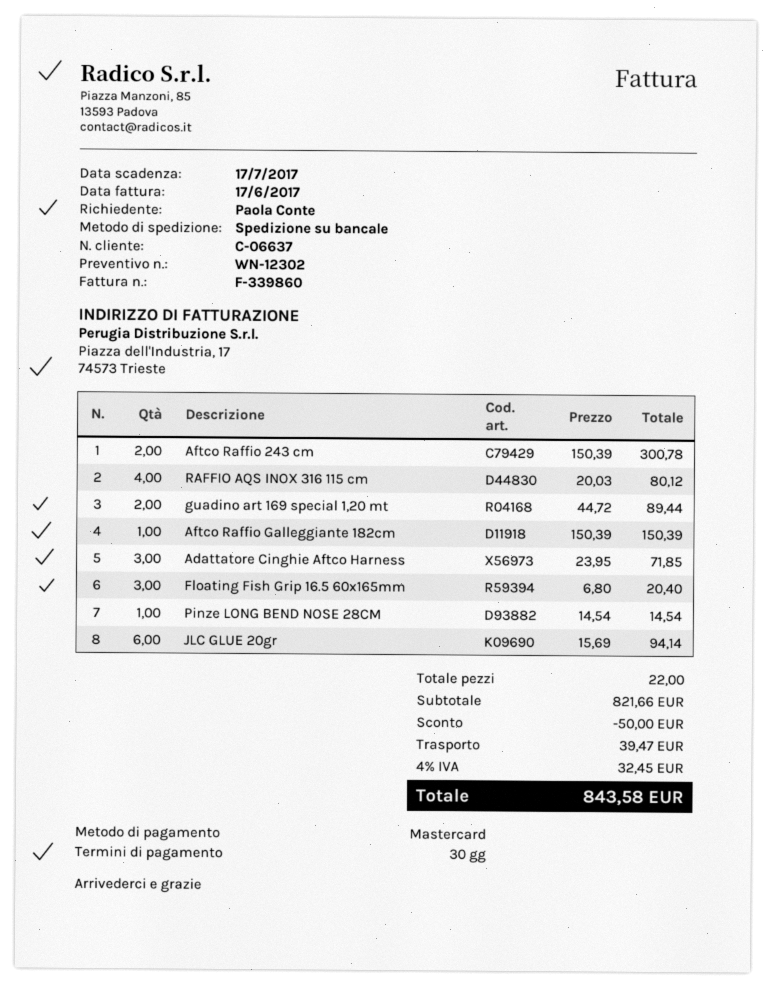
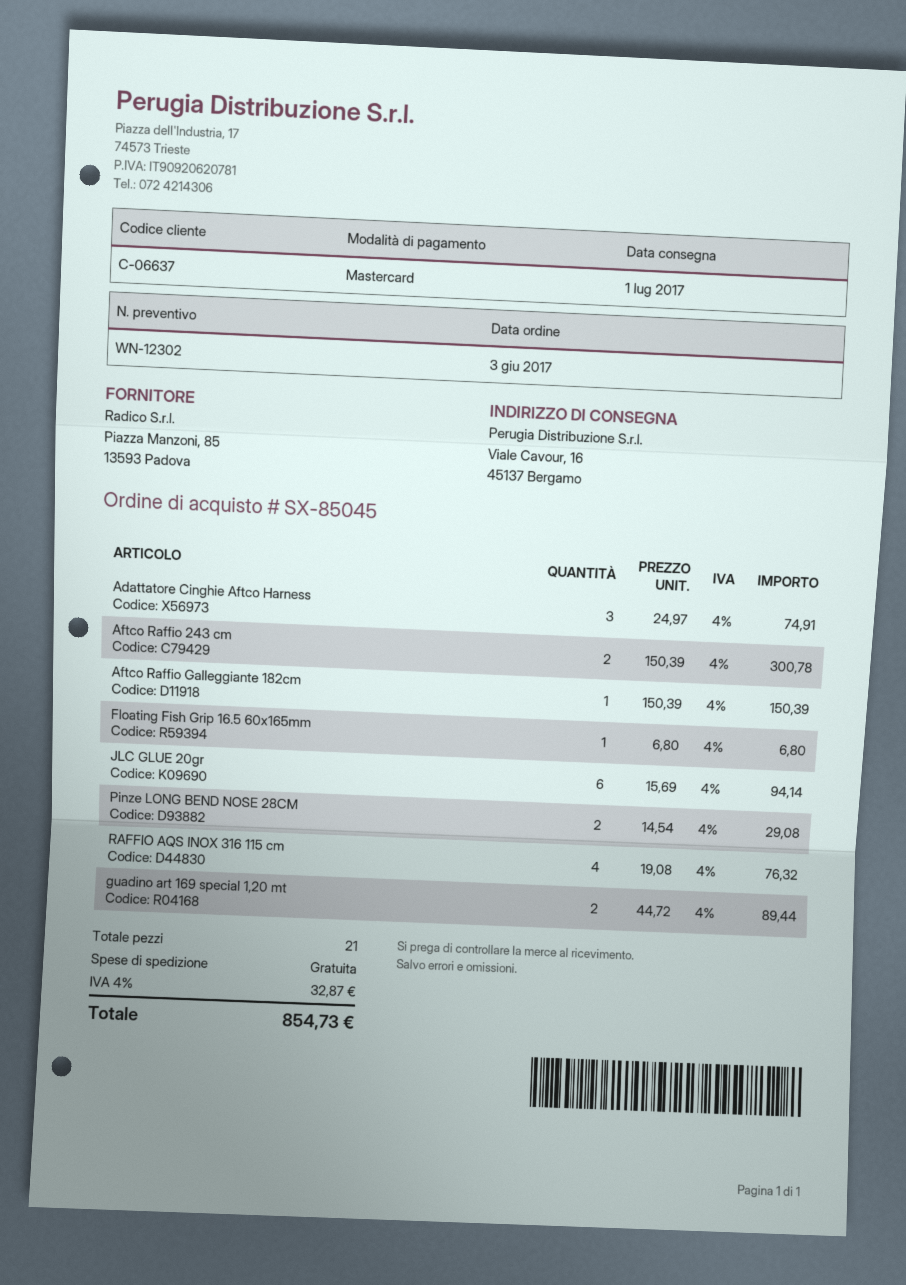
RAFFIO AQS INOX 316 115 cm: 4 x 20.03 = 80.12 -> 4 x 19.08 = 76.32
Adattatore Cinghie Aftco Harness: 3 x 23.95 = 71.85 -> 3 x 24.97 = 74.91
Floating Fish Grip 16.5 60x165mm: 3 x 6.80 = 20.40 -> 1 x 6.80 = 6.80
Pinze LONG BEND NOSE 28CM: 1 x 14.54 = 14.54 -> 2 x 14.54 = 29.08
total quantity: 22 -> 21
discount: 50.00 -> none
shipping: 39.47 -> 0.00
tax: 4% = 32.45 -> 4% = 32.87
total: 843.58 -> 854.73

